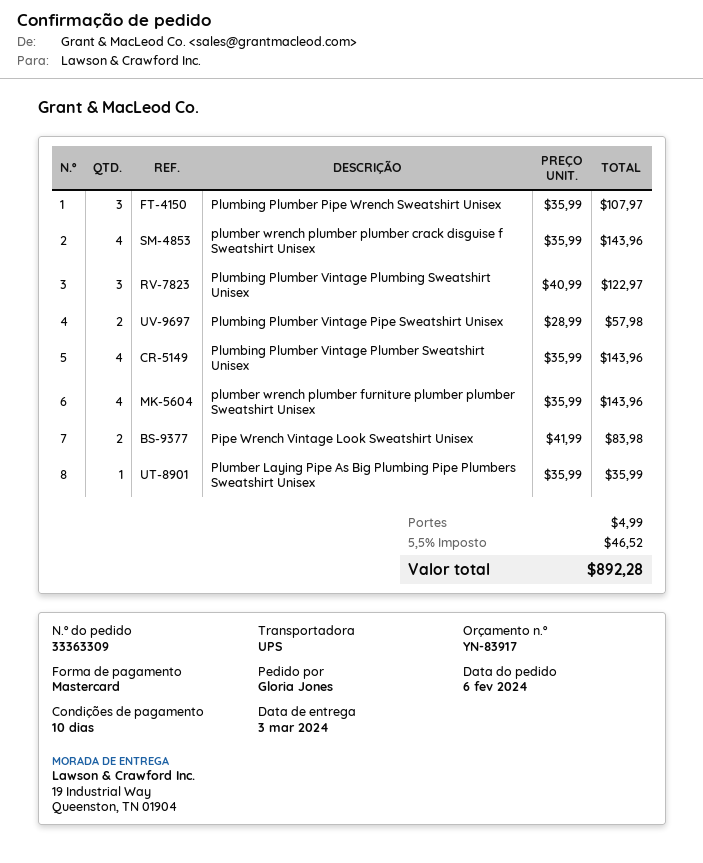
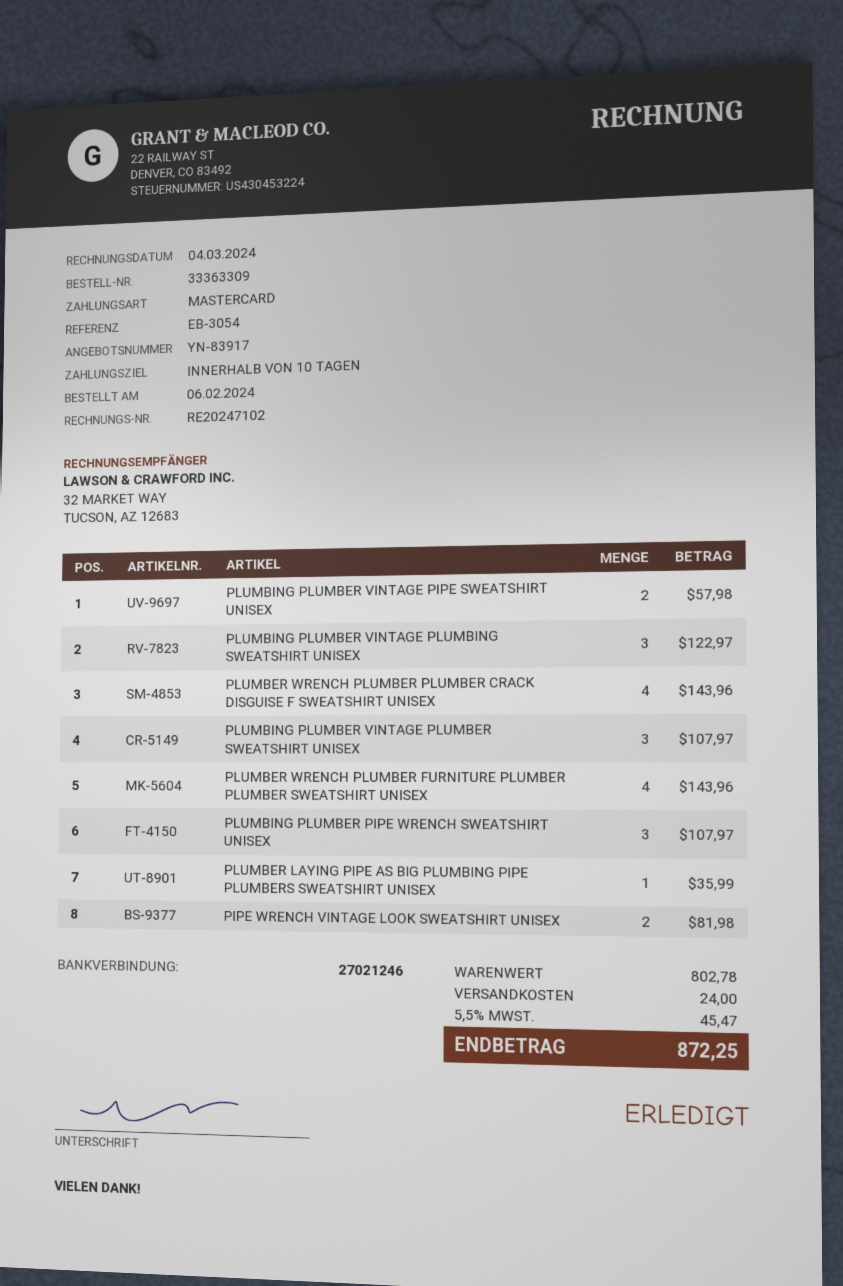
Plumbing Plumber Vintage Plumber Sweatshirt Unisex: 4 for 143.96 -> 3 for 107.97
Pipe Wrench Vintage Look Sweatshirt Unisex: 2 for 83.98 -> 2 for 81.98
shipping: 4.99 -> 24.00
tax: 5.5% = 46.52 -> 5.5% = 45.47
total: 892.28 -> 872.25

